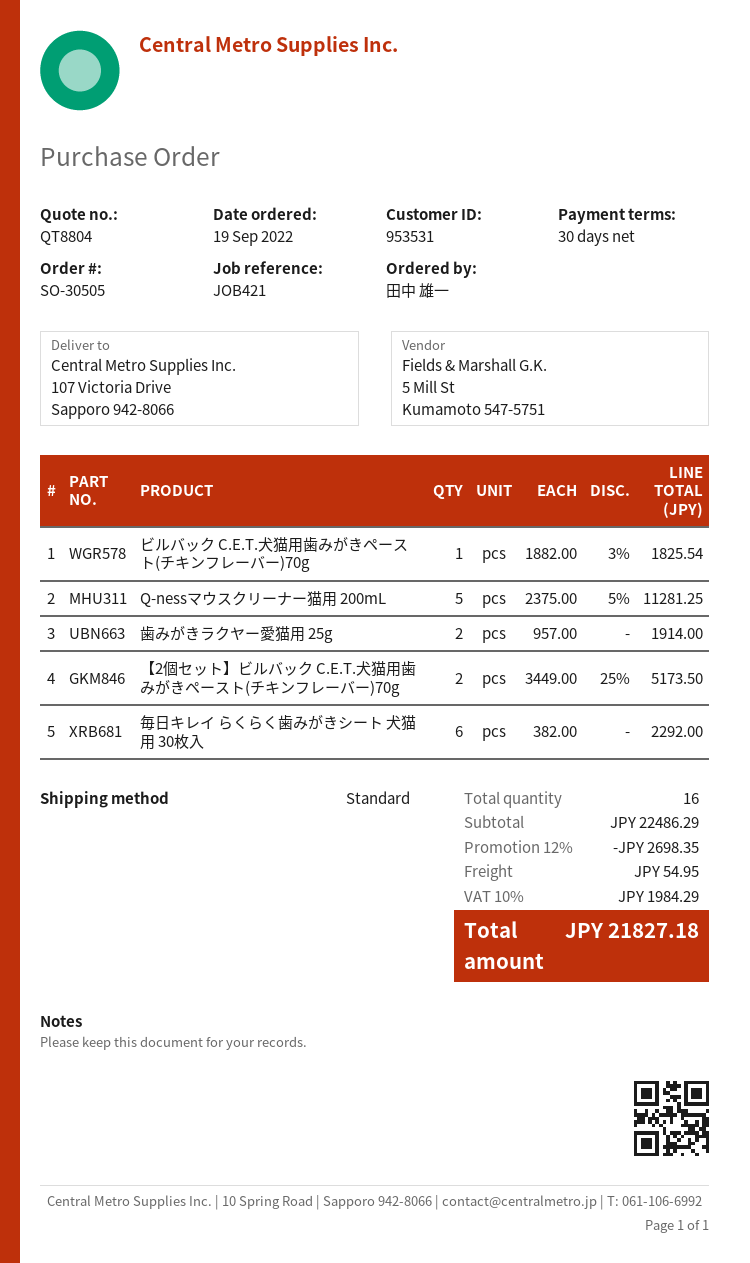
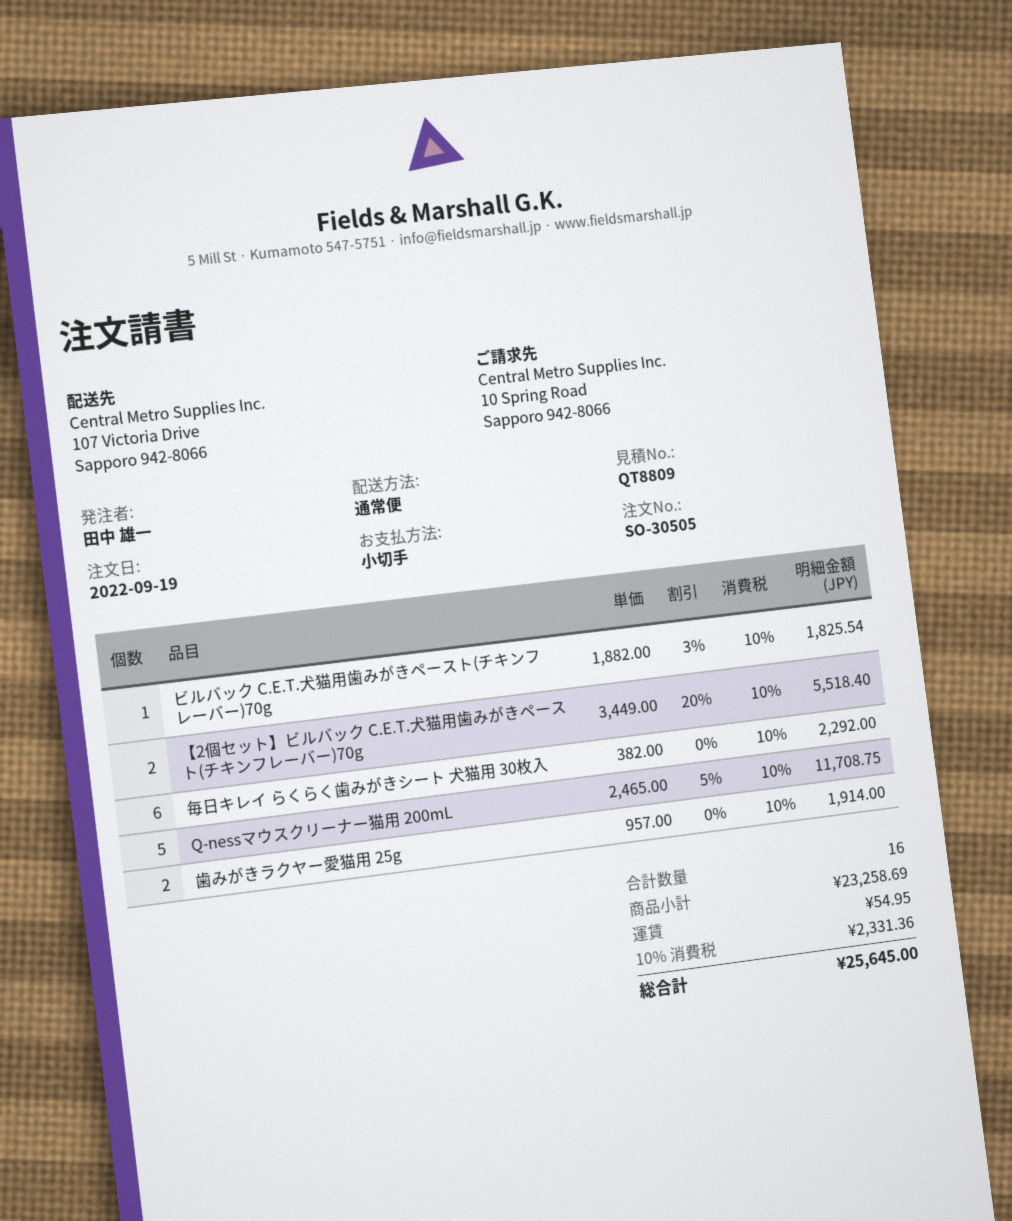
quote number: QT8804 -> QT8809
Q-nessマウスクリーナー猫用 200mL: 5 x 2375.00 - 5% = 11281.25 -> 5 x 2465.00 - 5% = 11708.75
【2個セット】ビルバック C.E.T.犬猫用歯みがきペースト(チキンフレーバー)70g: 2 x 3449.00 - 25% = 5173.50 -> 2 x 3449.00 - 20% = 5518.40
subtotal: 22486.29 -> 23258.69
discount: 12% = 2698.35 -> none
tax: 10% = 1984.29 -> 10% = 2331.36
total: 21827.18 -> 25645.00

